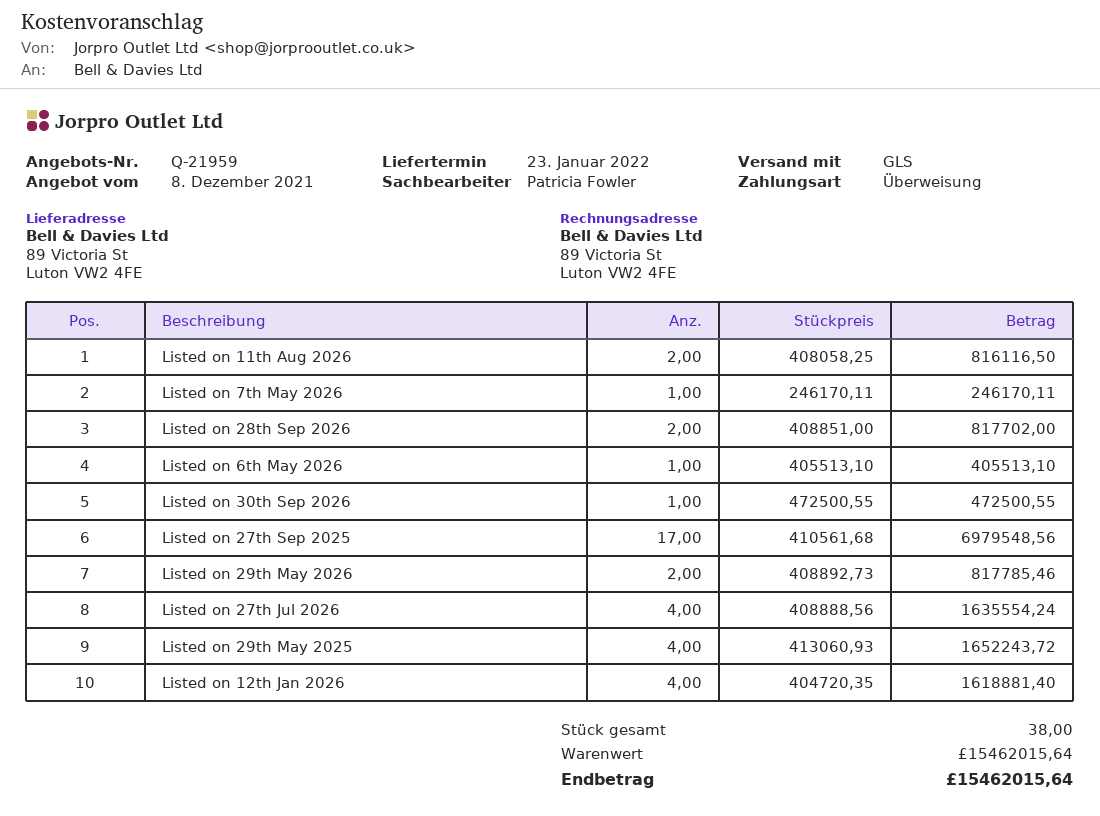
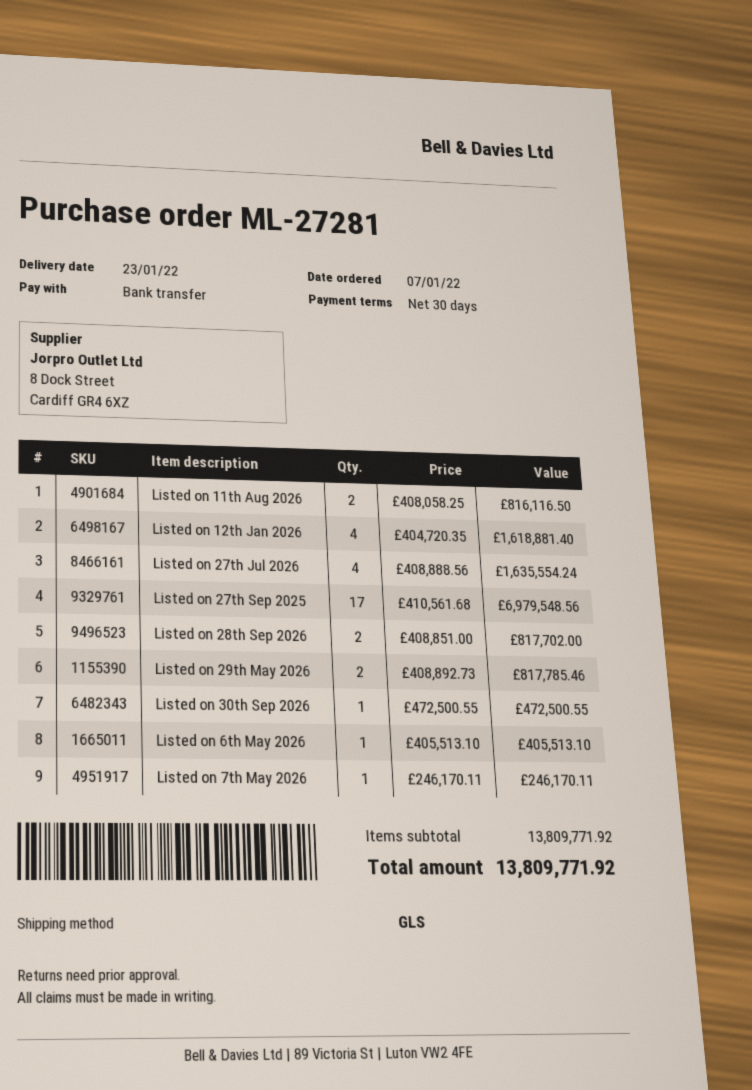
Listed on 29th May 2025: 4 x 413060.93 = 1652243.72 -> none
subtotal: 15462015.64 -> 13809771.92
total: 15462015.64 -> 13809771.92

